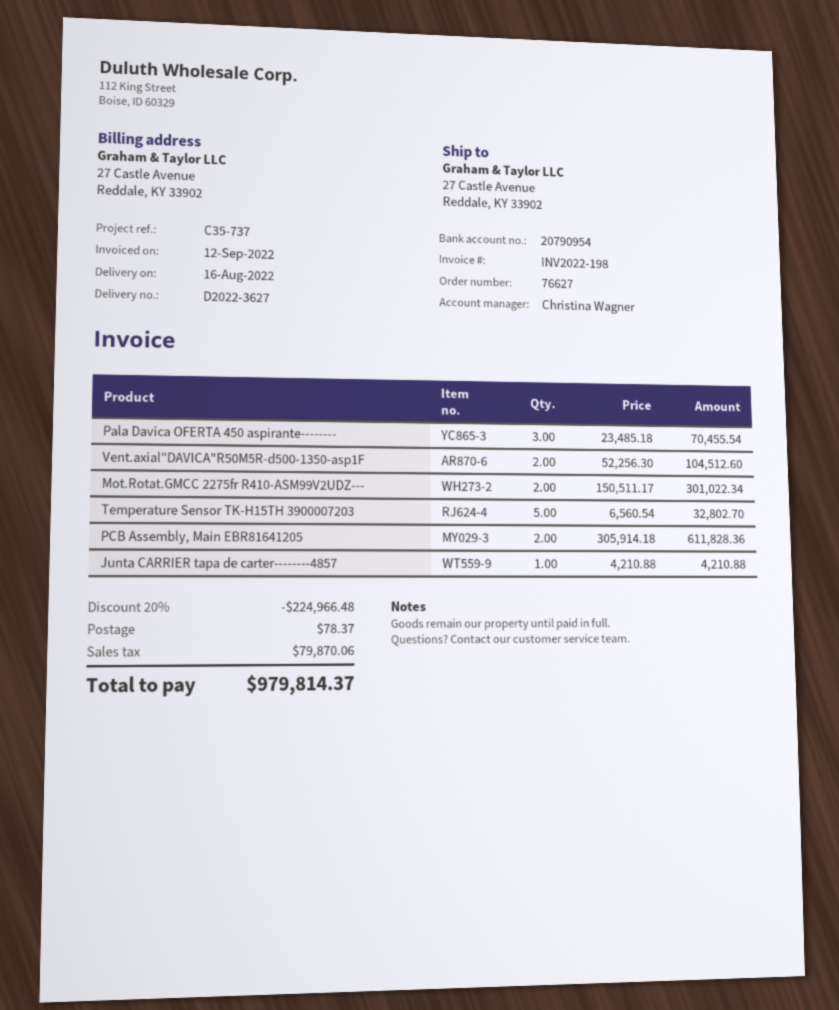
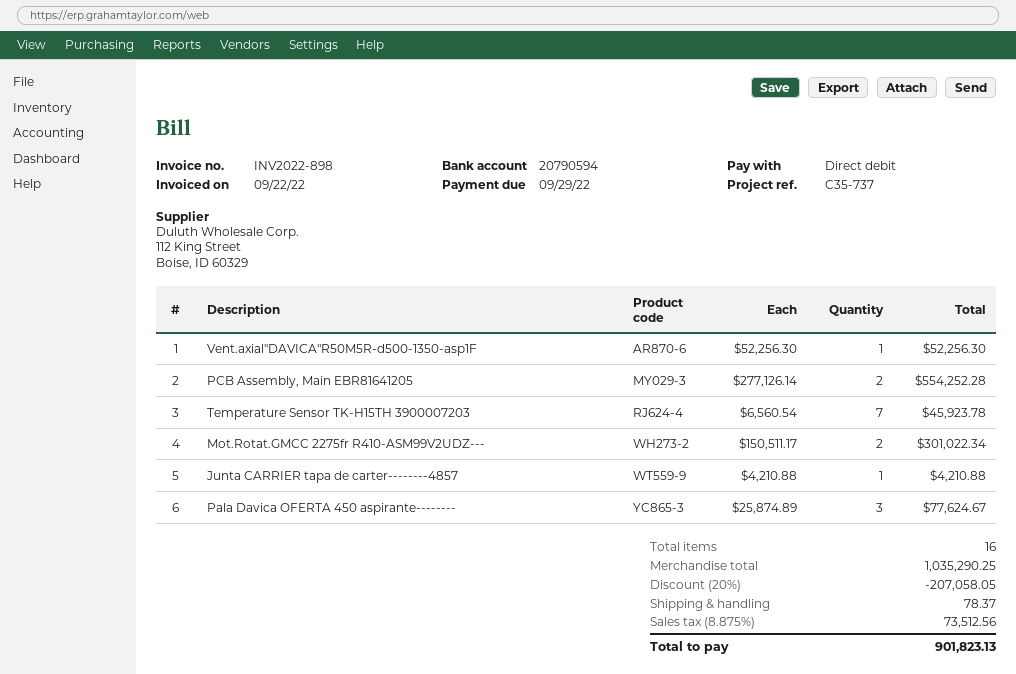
invoice number: INV2022-198 -> INV2022-898
invoice date: 2022-09-12 -> 2022-09-22
bank account: 20790954 -> 20790594
Pala Davica OFERTA 450 aspirante--------: 3 x 23485.18 = 70455.54 -> 3 x 25874.89 = 77624.67
Vent.axial"DAVICA"R50M5R-d500-1350-asp1F: 2 x 52256.30 = 104512.60 -> 1 x 52256.30 = 52256.30
Temperature Sensor TK-H15TH 3900007203: 5 x 6560.54 = 32802.70 -> 7 x 6560.54 = 45923.78
PCB Assembly, Main EBR81641205: 2 x 305914.18 = 611828.36 -> 2 x 277126.14 = 554252.28
discount: 20% = 224966.48 -> 20% = 207058.05
tax: 79870.06 -> 73512.56
total: 979814.37 -> 901823.13

